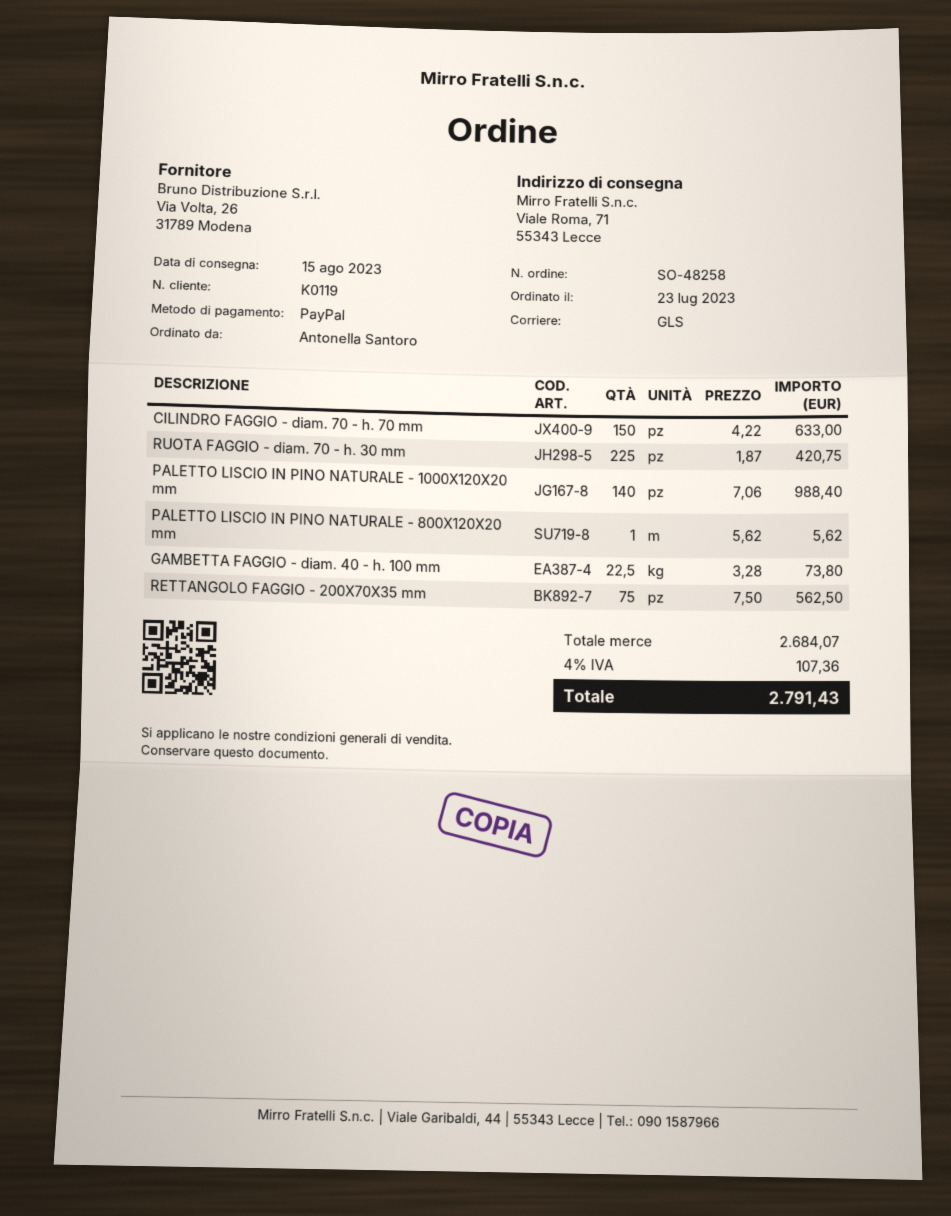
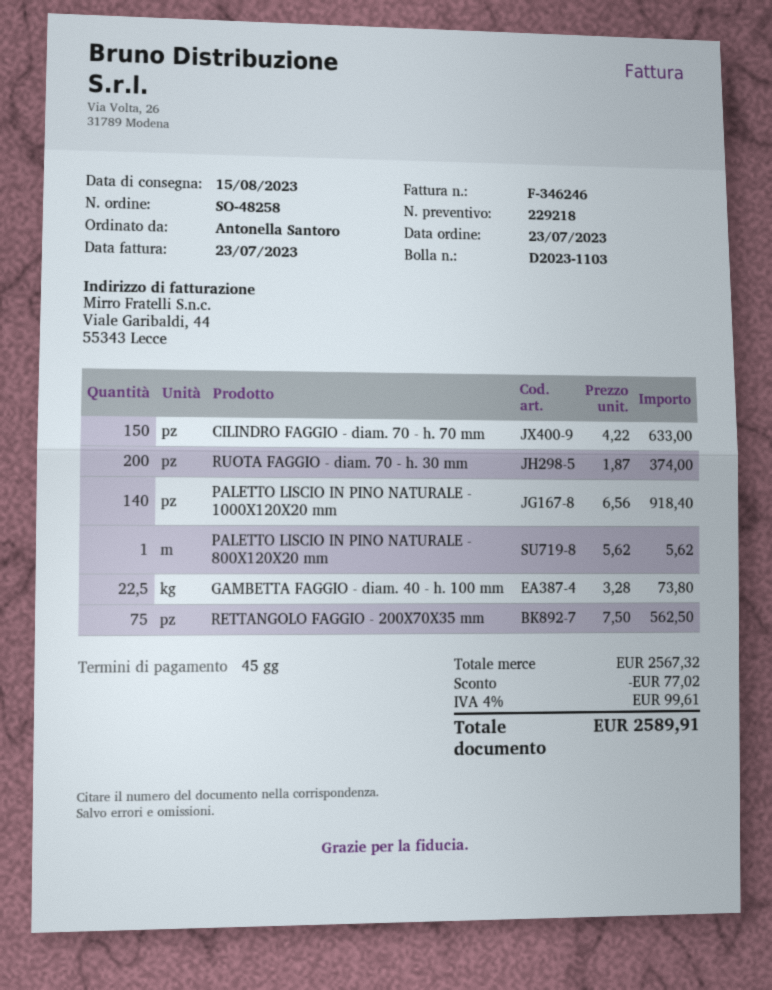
RUOTA FAGGIO - diam. 70 - h. 30 mm: 225 x 1.87 = 420.75 -> 200 x 1.87 = 374.00
PALETTO LISCIO IN PINO NATURALE - 1000X120X20 mm: 140 x 7.06 = 988.40 -> 140 x 6.56 = 918.40
subtotal: 2684.07 -> 2567.32
discount: none -> 77.02
tax: 4% = 107.36 -> 4% = 99.61
total: 2791.43 -> 2589.91

